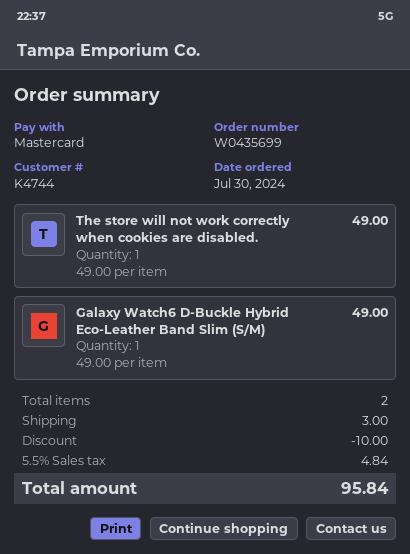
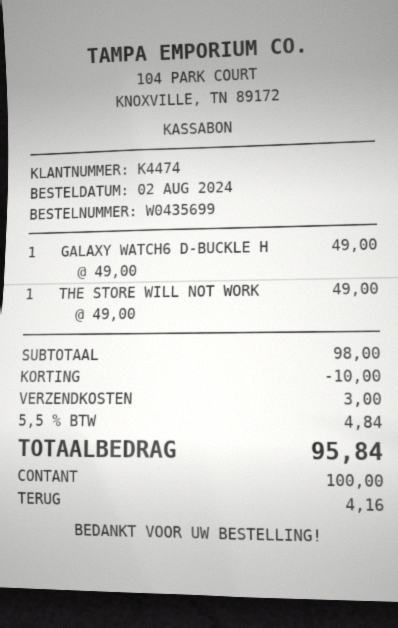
order date: 2024-07-30 -> 2024-08-02
customer number: K4744 -> K4474
payment method: Mastercard -> cash

